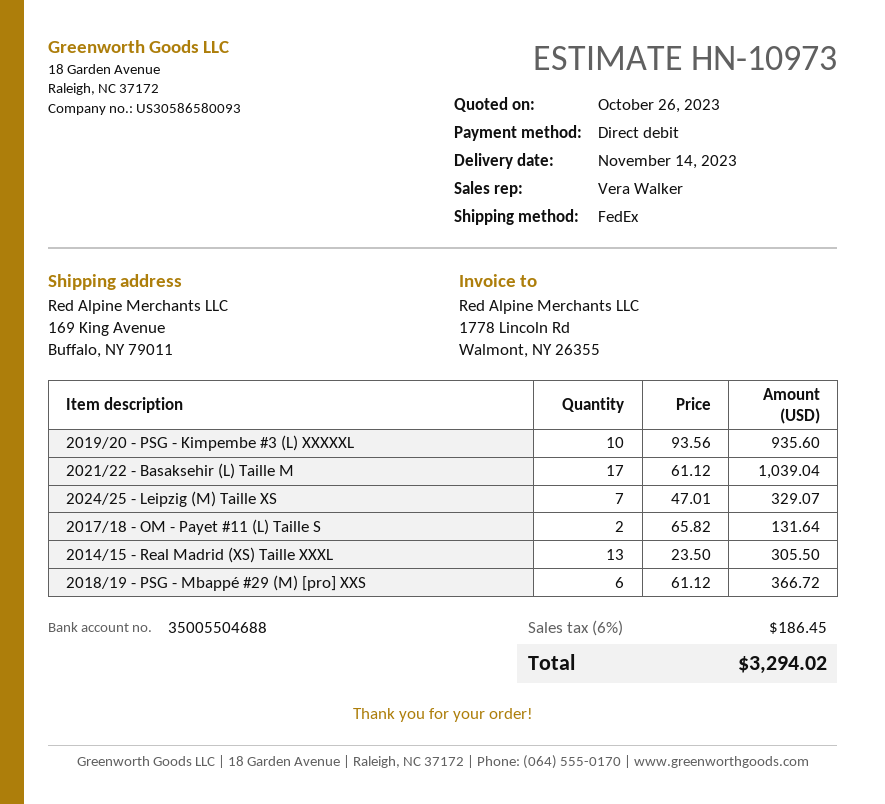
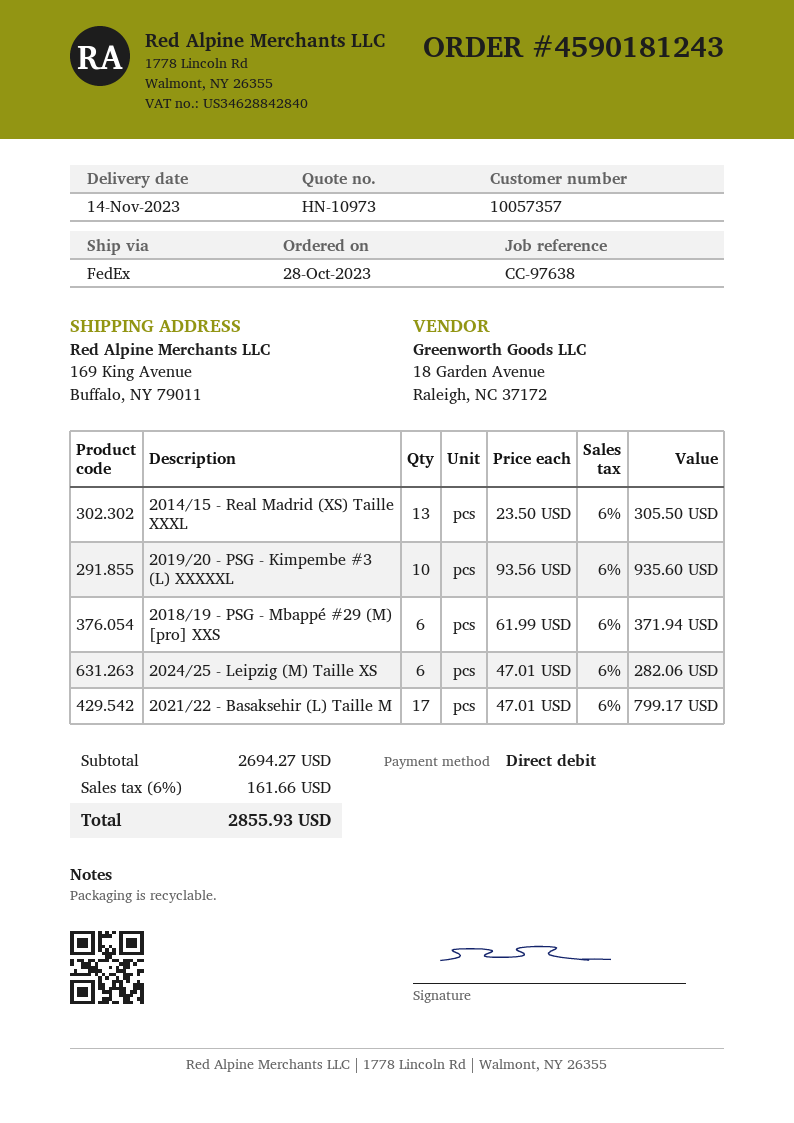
2021/22 - Basaksehir (L) Taille M: 17 x 61.12 = 1039.04 -> 17 x 47.01 = 799.17
2024/25 - Leipzig (M) Taille XS: 7 x 47.01 = 329.07 -> 6 x 47.01 = 282.06
2017/18 - OM - Payet #11 (L) Taille S: 2 x 65.82 = 131.64 -> none
2018/19 - PSG - Mbappé #29 (M) [pro] XXS: 6 x 61.12 = 366.72 -> 6 x 61.99 = 371.94
tax: 6% = 186.45 -> 6% = 161.66
total: 3294.02 -> 2855.93

